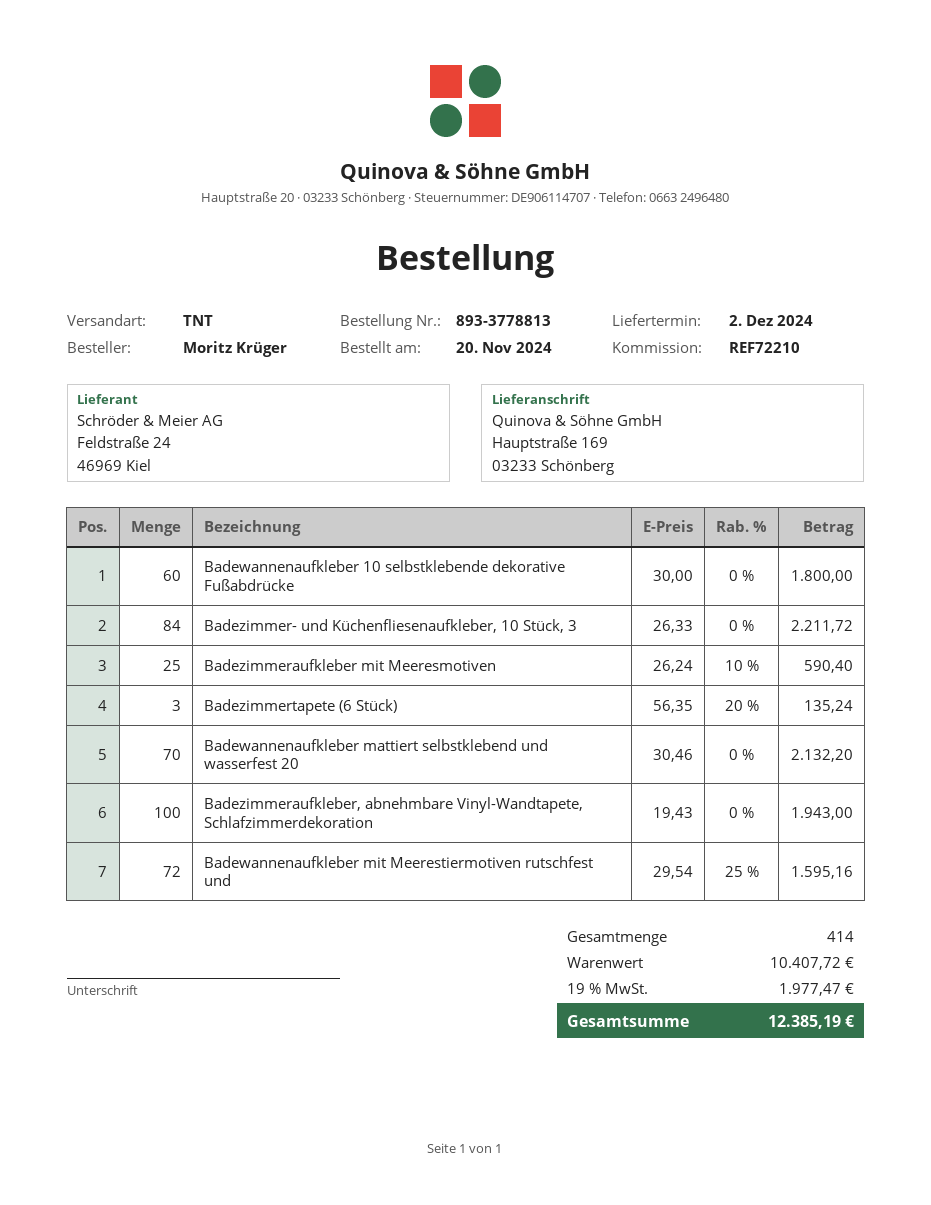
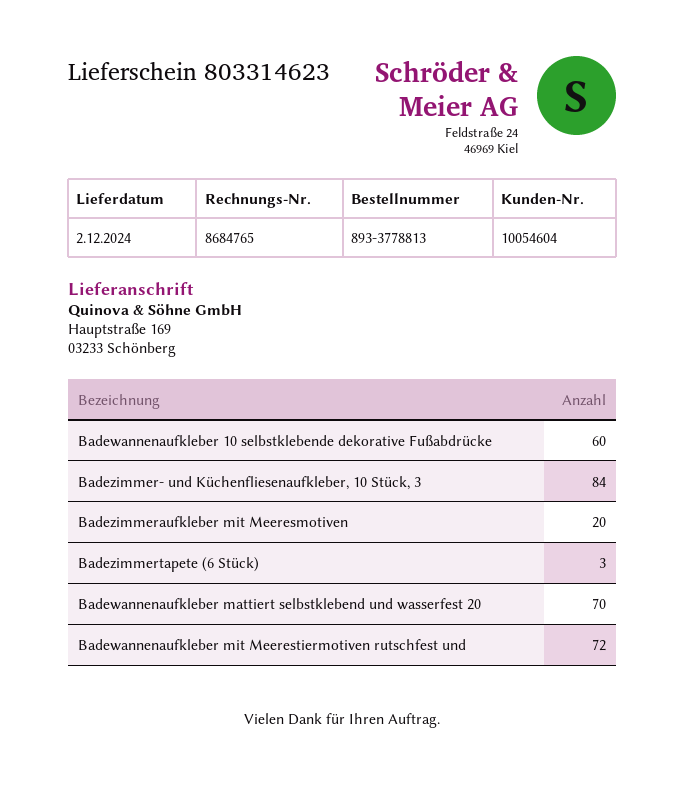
Badezimmeraufkleber mit Meeresmotiven: 25 -> 20
Badezimmeraufkleber, abnehmbare Vinyl-Wandtapete, Schlafzimmerdekoration: 100 -> none

